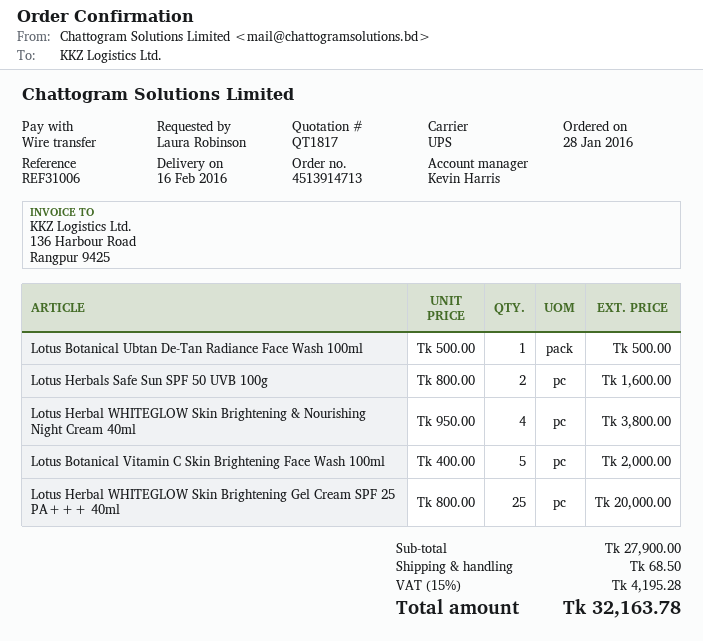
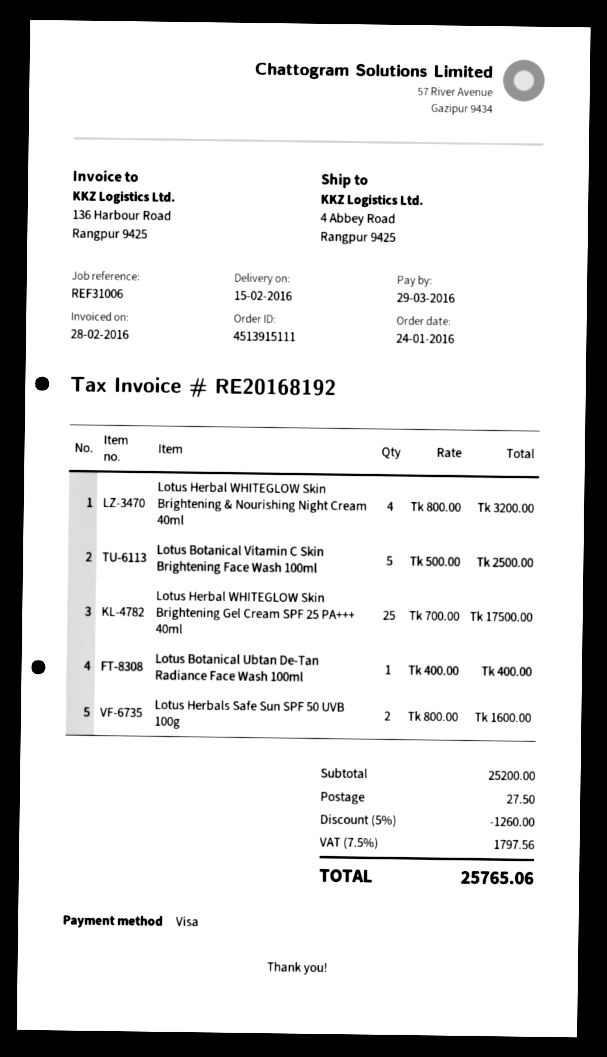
order number: 4513914713 -> 4513915111
order date: 2016-01-28 -> 2016-01-24
delivery date: 2016-02-16 -> 2016-02-15
payment method: bank transfer -> Visa
Lotus Botanical Ubtan De-Tan Radiance Face Wash 100ml: 1 x 500.00 = 500.00 -> 1 x 400.00 = 400.00
Lotus Herbal WHITEGLOW Skin Brightening & Nourishing Night Cream 40ml: 4 x 950.00 = 3800.00 -> 4 x 800.00 = 3200.00
Lotus Botanical Vitamin C Skin Brightening Face Wash 100ml: 5 x 400.00 = 2000.00 -> 5 x 500.00 = 2500.00
Lotus Herbal WHITEGLOW Skin Brightening Gel Cream SPF 25 PA+++ 40ml: 25 x 800.00 = 20000.00 -> 25 x 700.00 = 17500.00
subtotal: 27900.00 -> 25200.00
discount: none -> 5% = 1260.00
shipping: 68.50 -> 27.50
tax: 15% = 4195.28 -> 7.5% = 1797.56
total: 32163.78 -> 25765.06

